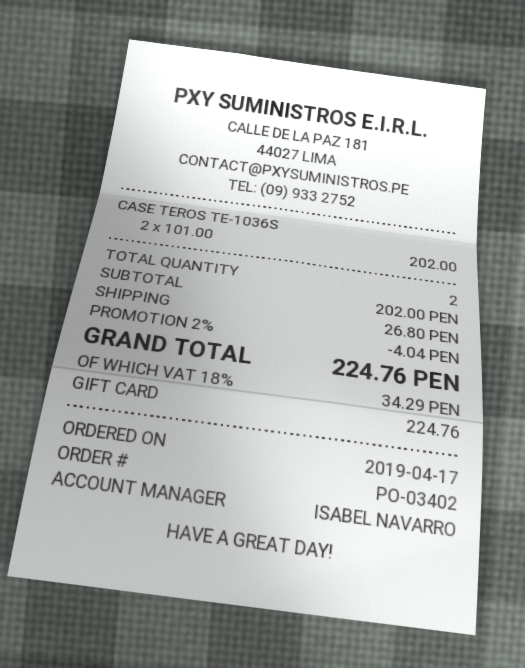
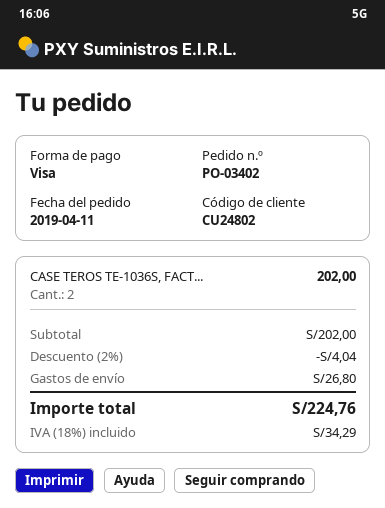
order date: 2019-04-17 -> 2019-04-11
payment method: gift card -> Visa

